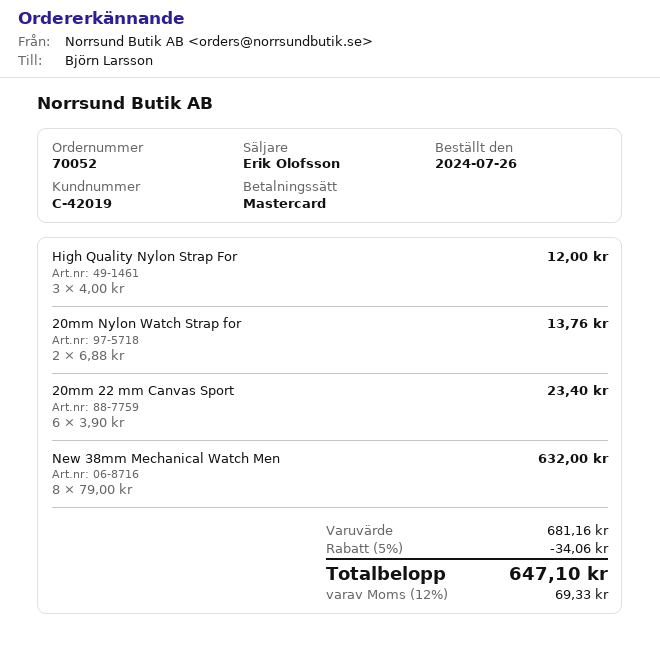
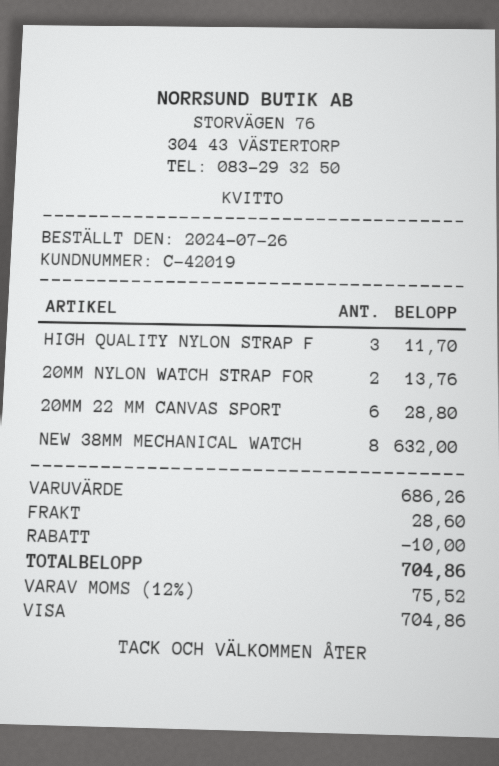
payment method: Mastercard -> Visa
High Quality Nylon Strap For: 3 for 12.00 -> 3 for 11.70
20mm 22 mm Canvas Sport: 6 for 23.40 -> 6 for 28.80
subtotal: 681.16 -> 686.26
discount: 34.06 -> 10.00
shipping: none -> 28.60
tax: 12% = 69.33 -> 12% = 75.52
total: 647.10 -> 704.86

